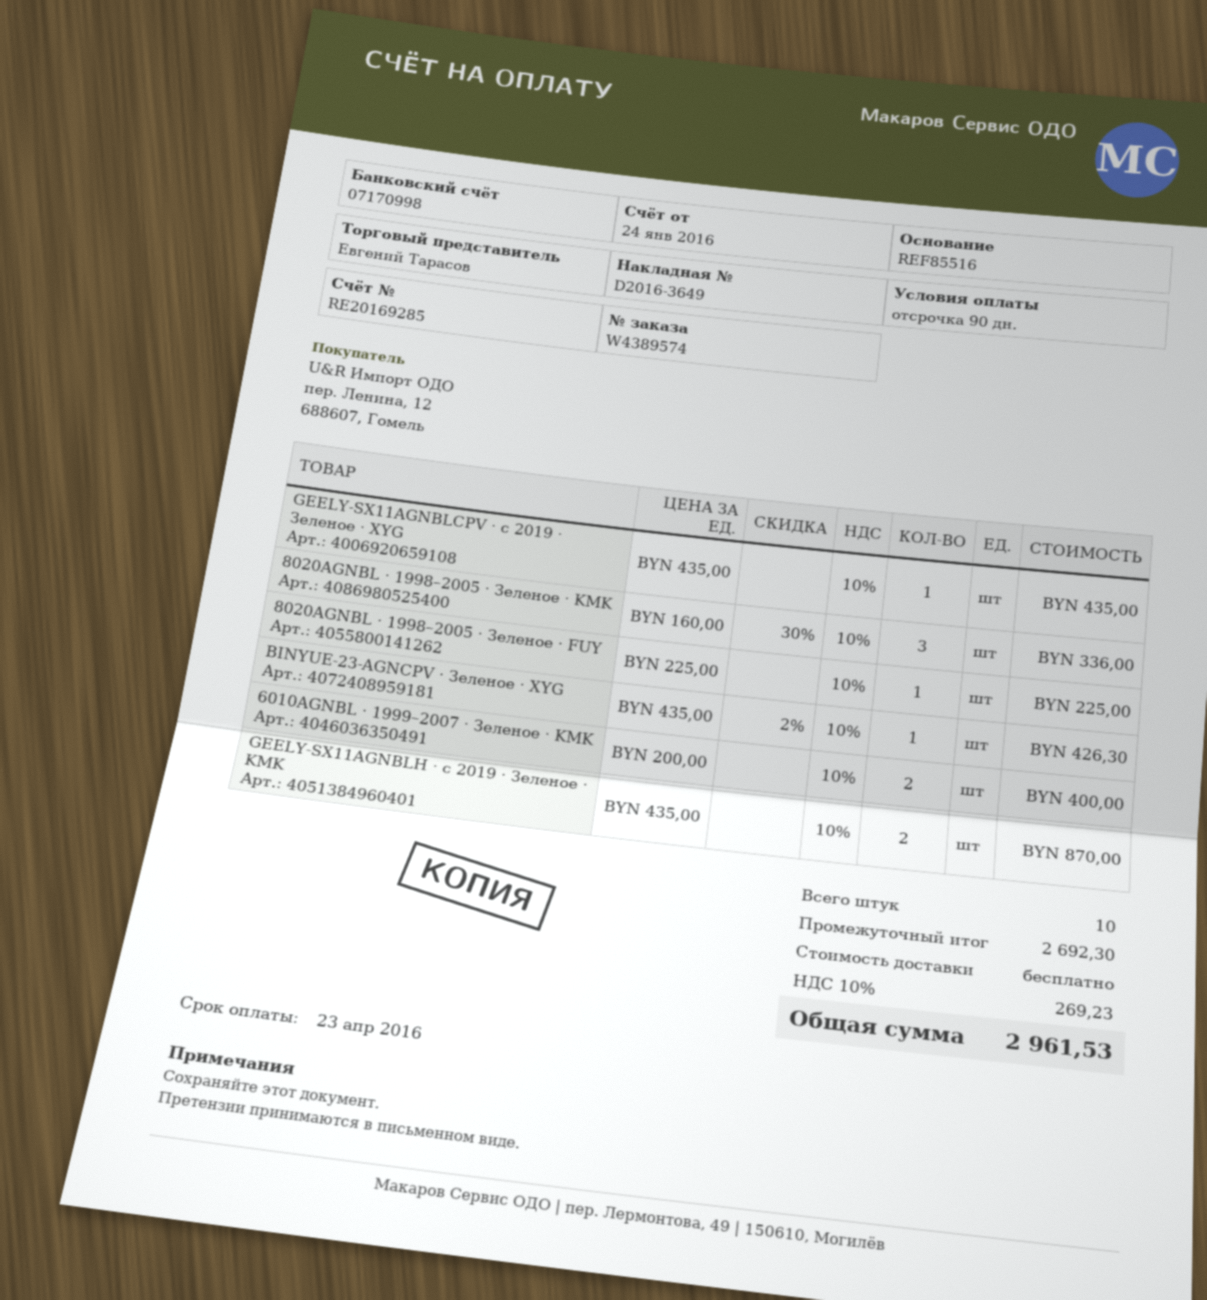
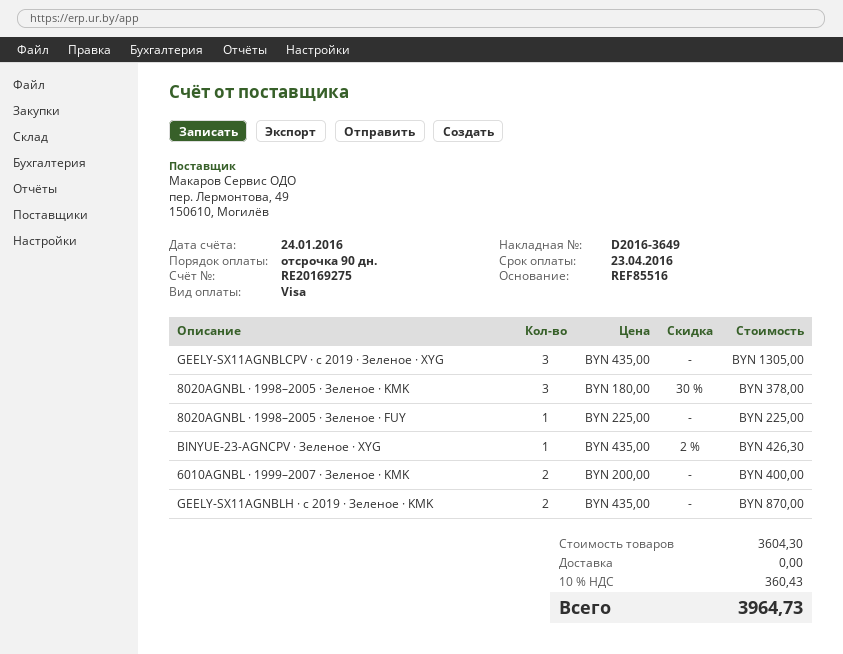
invoice number: RE20169285 -> RE20169275
GEELY-SX11AGNBLCPV · с 2019 · Зеленое · XYG: 1 x 435.00 = 435.00 -> 3 x 435.00 = 1305.00
8020AGNBL · 1998–2005 · Зеленое · KMK: 3 x 160.00 - 30% = 336.00 -> 3 x 180.00 - 30% = 378.00
subtotal: 2692.30 -> 3604.30
tax: 10% = 269.23 -> 10% = 360.43
total: 2961.53 -> 3964.73

